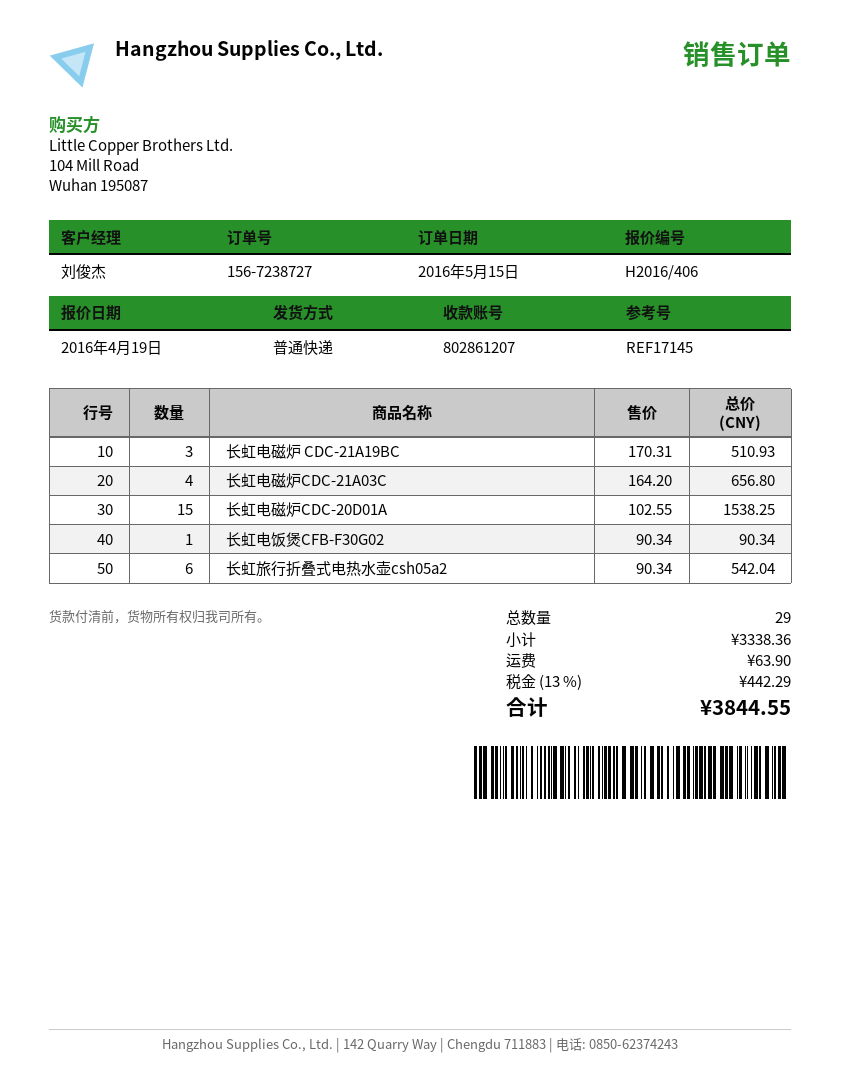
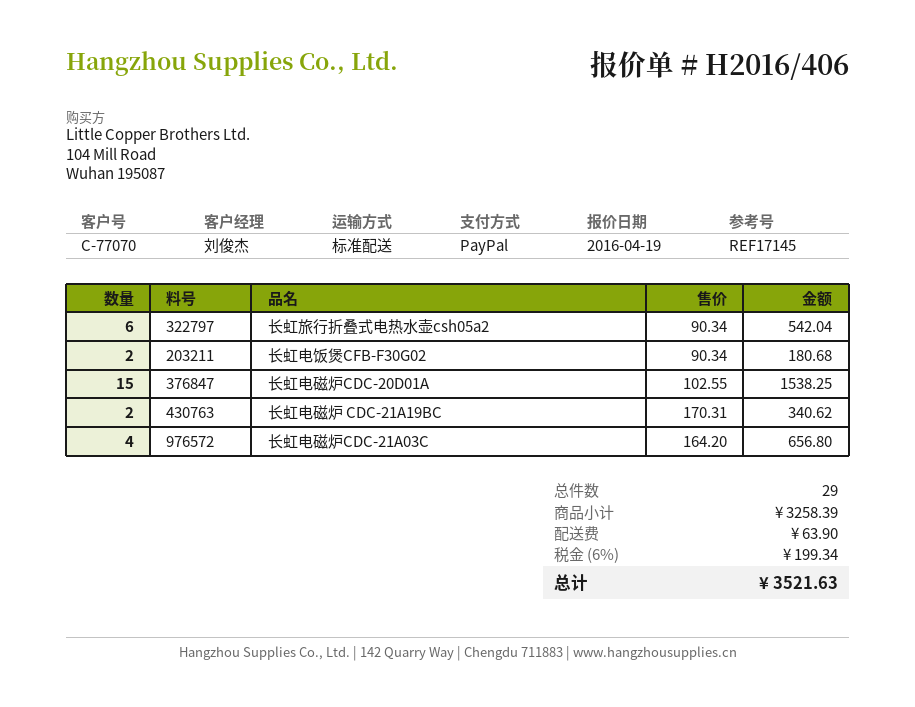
长虹电磁炉 CDC-21A19BC: 3 x 170.31 = 510.93 -> 2 x 170.31 = 340.62
长虹电饭煲CFB-F30G02: 1 x 90.34 = 90.34 -> 2 x 90.34 = 180.68
subtotal: 3338.36 -> 3258.39
tax: 13% = 442.29 -> 6% = 199.34
total: 3844.55 -> 3521.63

